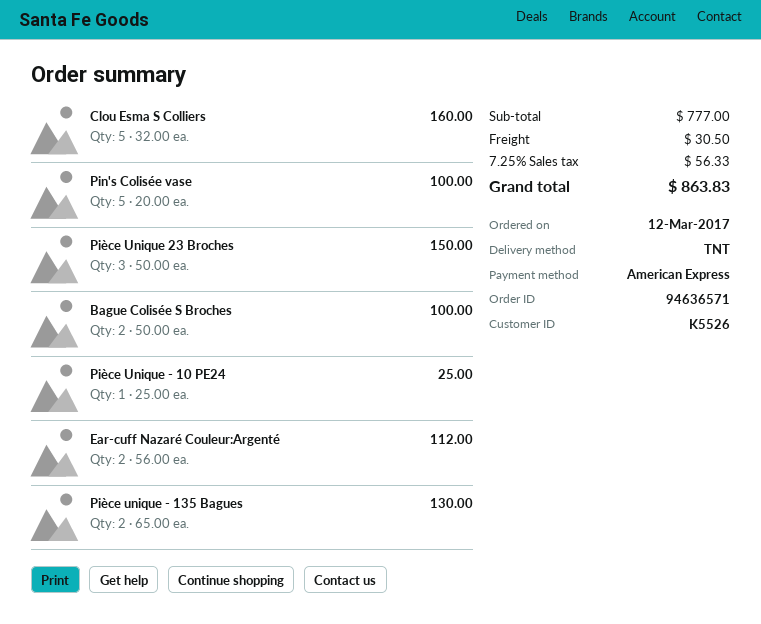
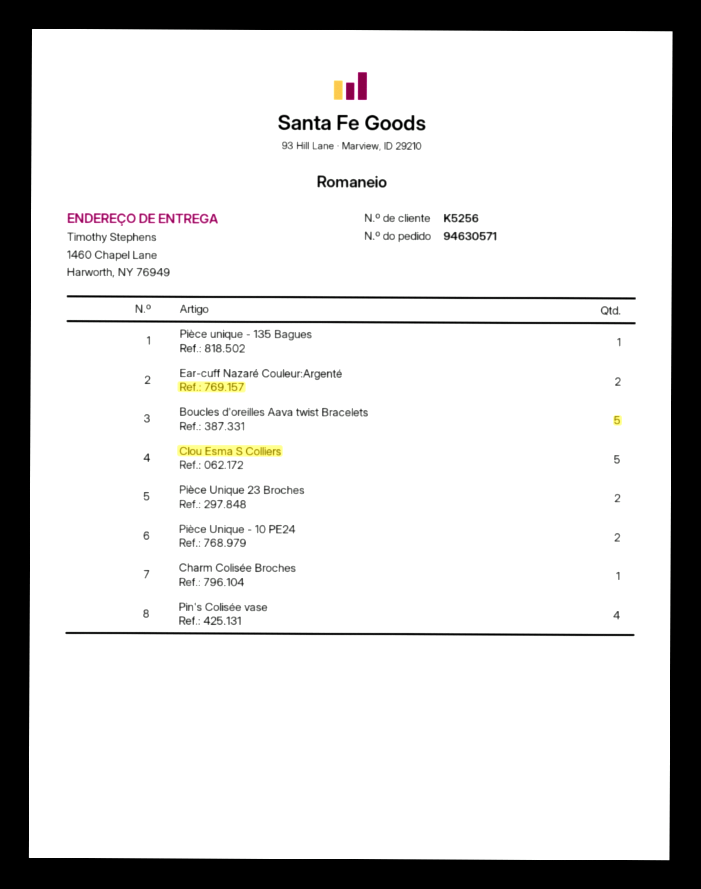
order number: 94636571 -> 94630571
customer number: K5526 -> K5256
Pin's Colisée vase: 5 -> 4
Pièce Unique 23 Broches: 3 -> 2
Bague Colisée S Broches: 2 -> none
Pièce Unique - 10 PE24: 1 -> 2
Pièce unique - 135 Bagues: 2 -> 1
Boucles d'oreilles Aava twist Bracelets: none -> 5
Charm Colisée Broches: none -> 1

